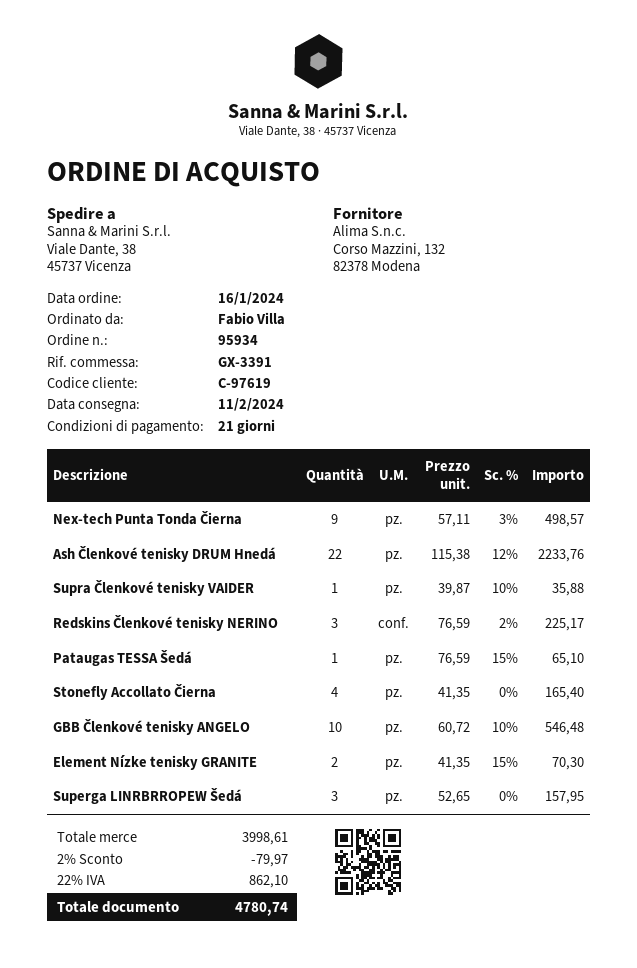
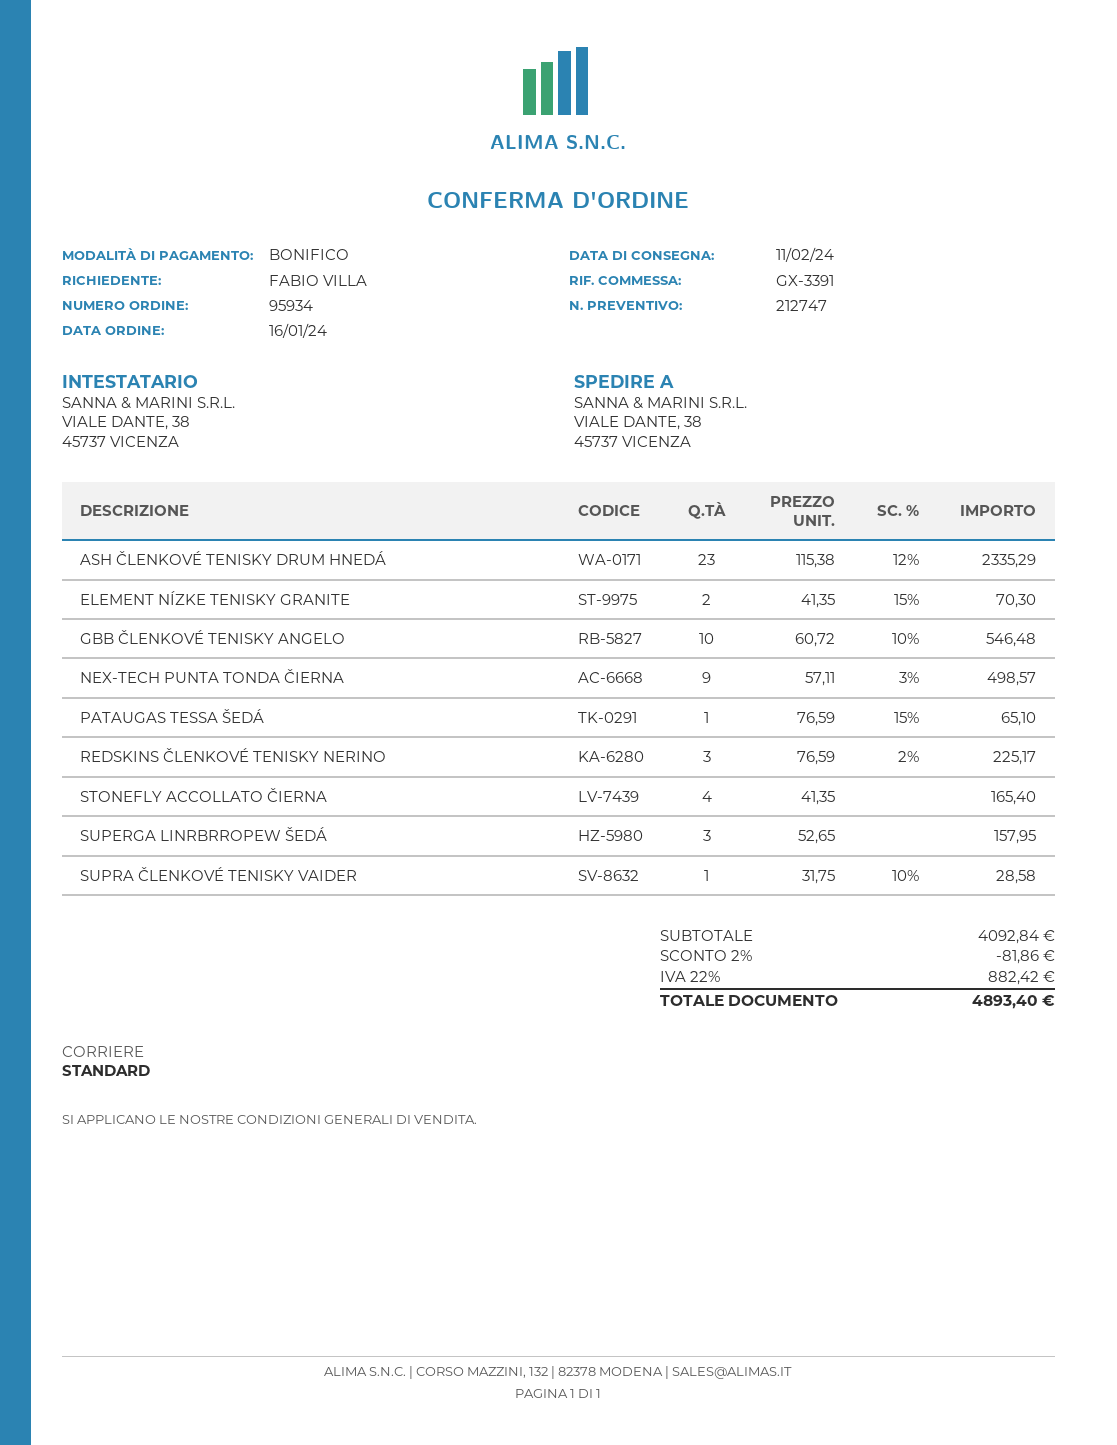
Ash Členkové tenisky DRUM Hnedá: 22 x 115.38 - 12% = 2233.76 -> 23 x 115.38 - 12% = 2335.29
Supra Členkové tenisky VAIDER: 1 x 39.87 - 10% = 35.88 -> 1 x 31.75 - 10% = 28.58
subtotal: 3998.61 -> 4092.84
discount: 2% = 79.97 -> 2% = 81.86
tax: 22% = 862.10 -> 22% = 882.42
total: 4780.74 -> 4893.40

